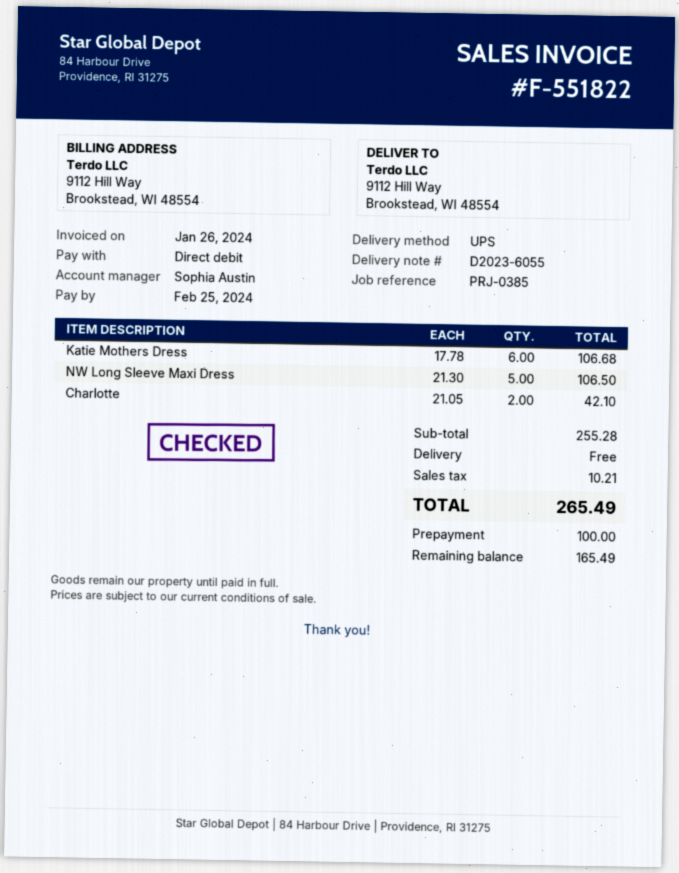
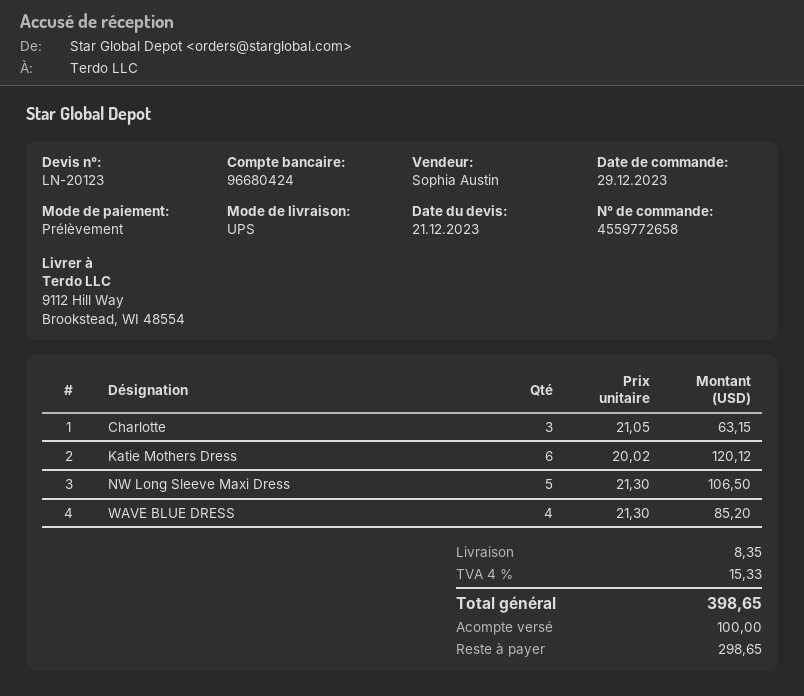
Katie Mothers Dress: 6 x 17.78 = 106.68 -> 6 x 20.02 = 120.12
Charlotte: 2 x 21.05 = 42.10 -> 3 x 21.05 = 63.15
WAVE BLUE DRESS: none -> 4 x 21.30 = 85.20
shipping: 0.00 -> 8.35
tax: 10.21 -> 15.33
total: 265.49 -> 398.65
balance: 165.49 -> 298.65

